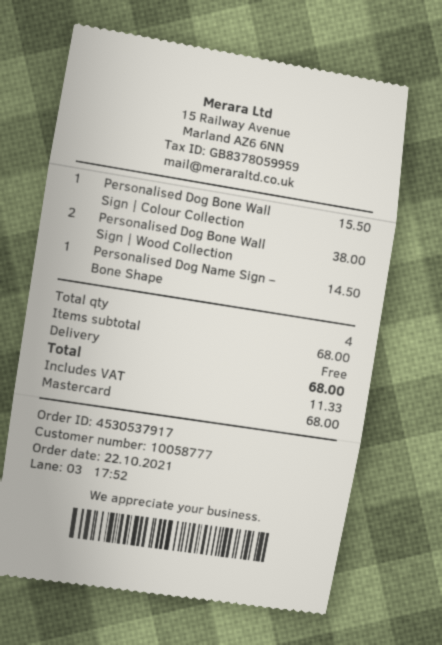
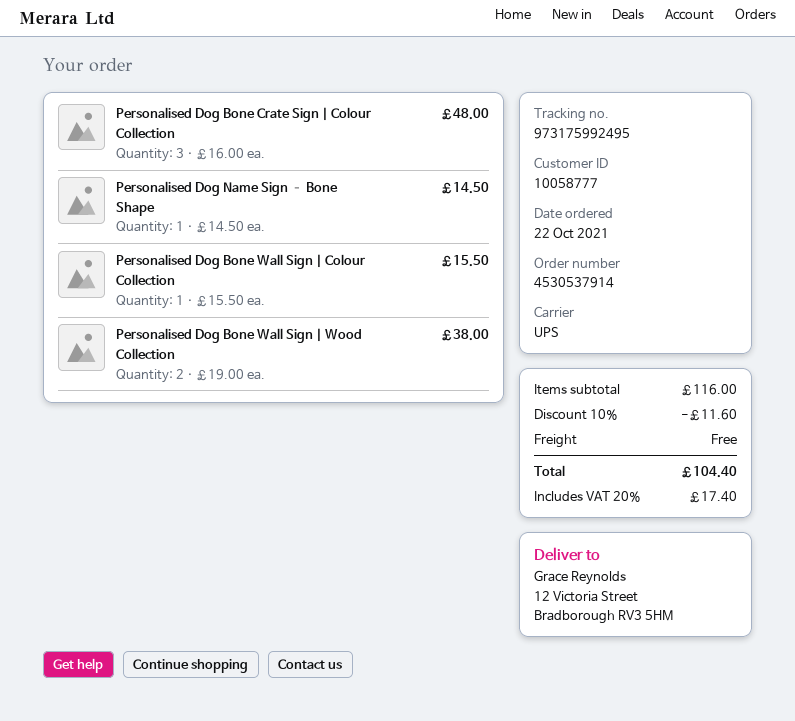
order number: 4530537917 -> 4530537914
Personalised Dog Bone Crate Sign | Colour Collection: none -> 3 for 48.00
subtotal: 68.00 -> 116.00
discount: none -> 10% = 11.60
tax: 11.33 -> 17.40
total: 68.00 -> 104.40

